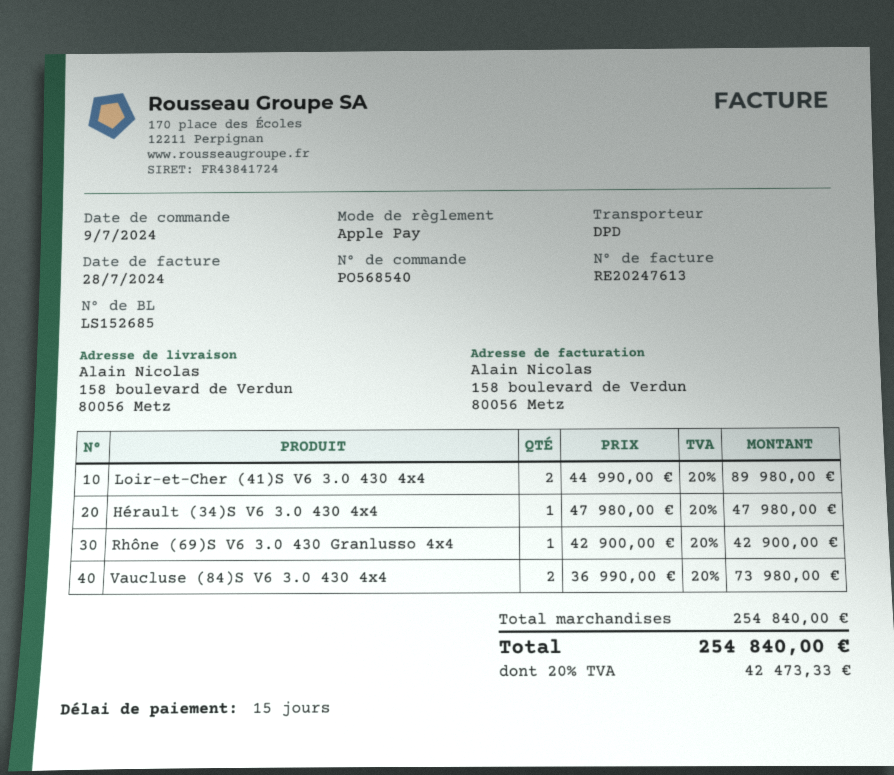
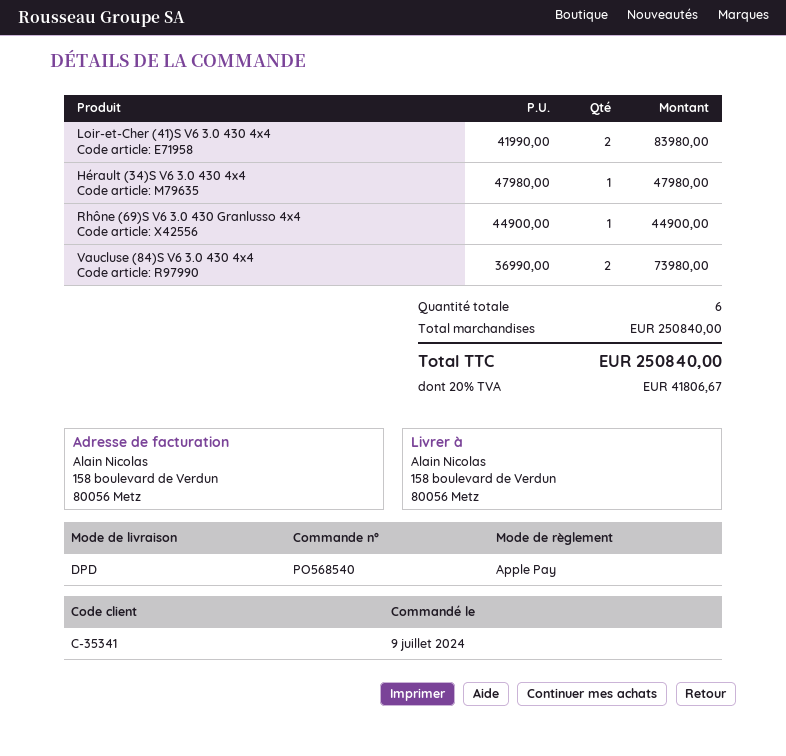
Loir-et-Cher (41)S V6 3.0 430 4x4: 2 x 44990.00 = 89980.00 -> 2 x 41990.00 = 83980.00
Rhône (69)S V6 3.0 430 Granlusso 4x4: 1 x 42900.00 = 42900.00 -> 1 x 44900.00 = 44900.00
subtotal: 254840.00 -> 250840.00
tax: 20% = 42473.33 -> 20% = 41806.67
total: 254840.00 -> 250840.00

